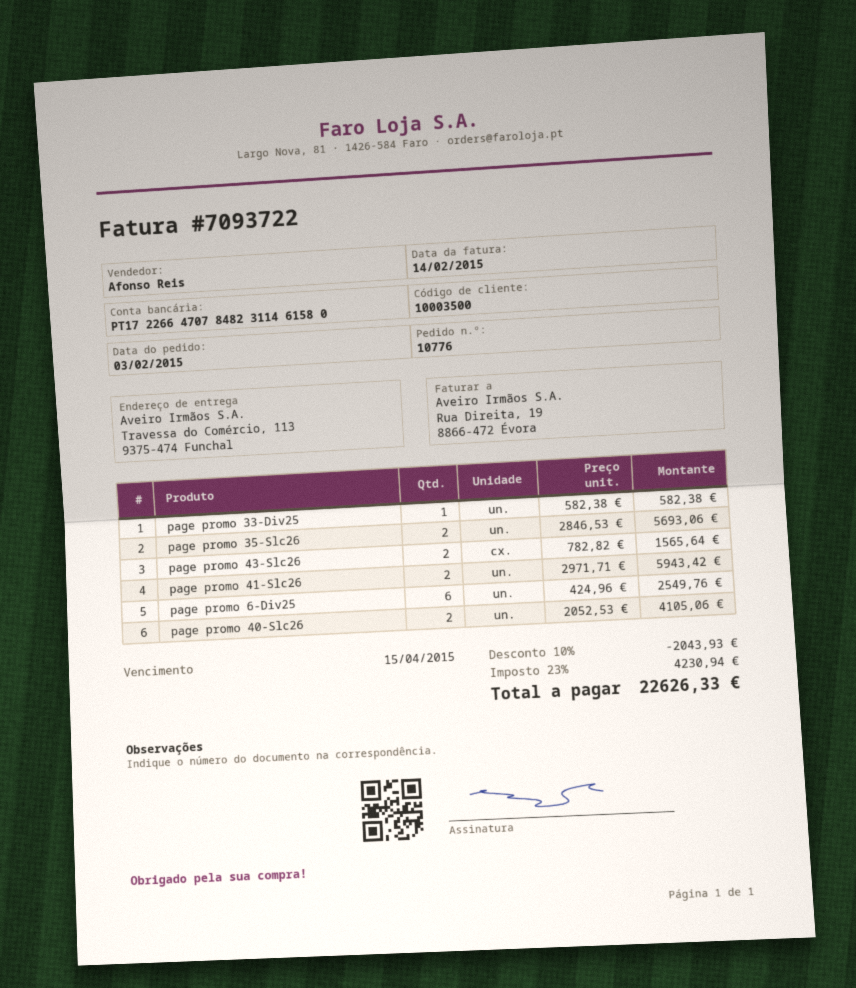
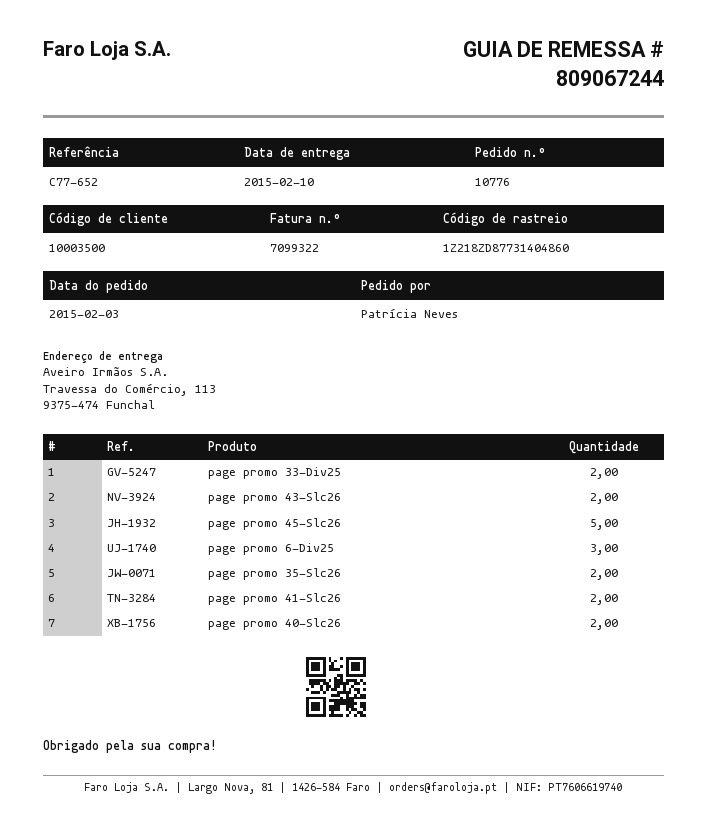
invoice number: 7093722 -> 7099322
page promo 33-Div25: 1 -> 2
page promo 6-Div25: 6 -> 3
page promo 45-Slc26: none -> 5

